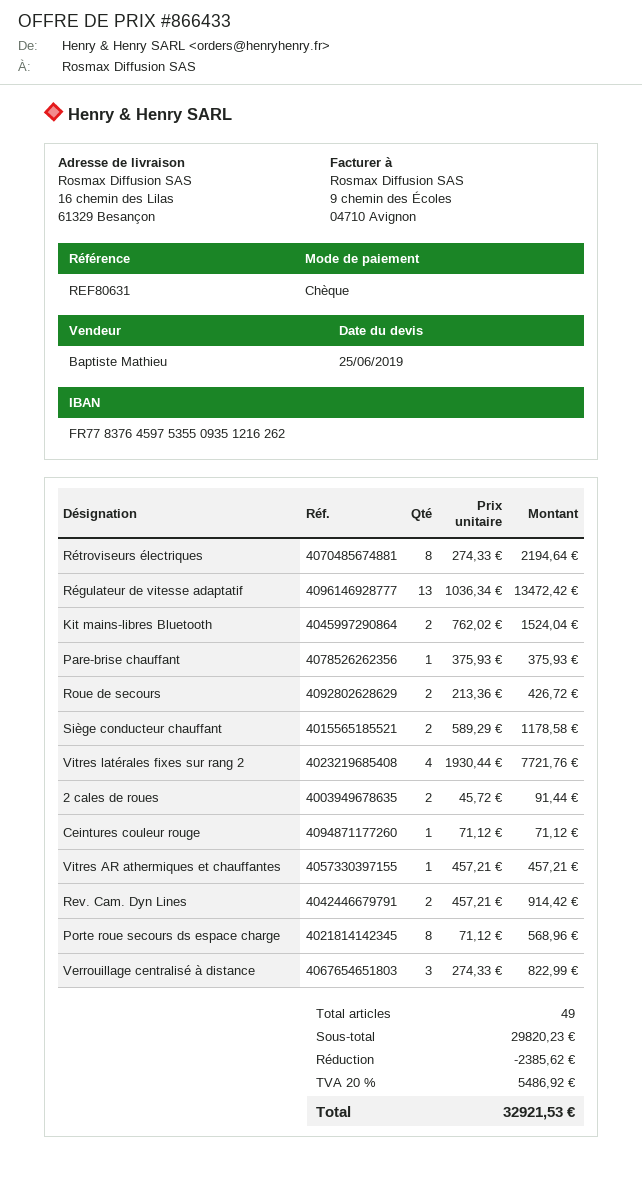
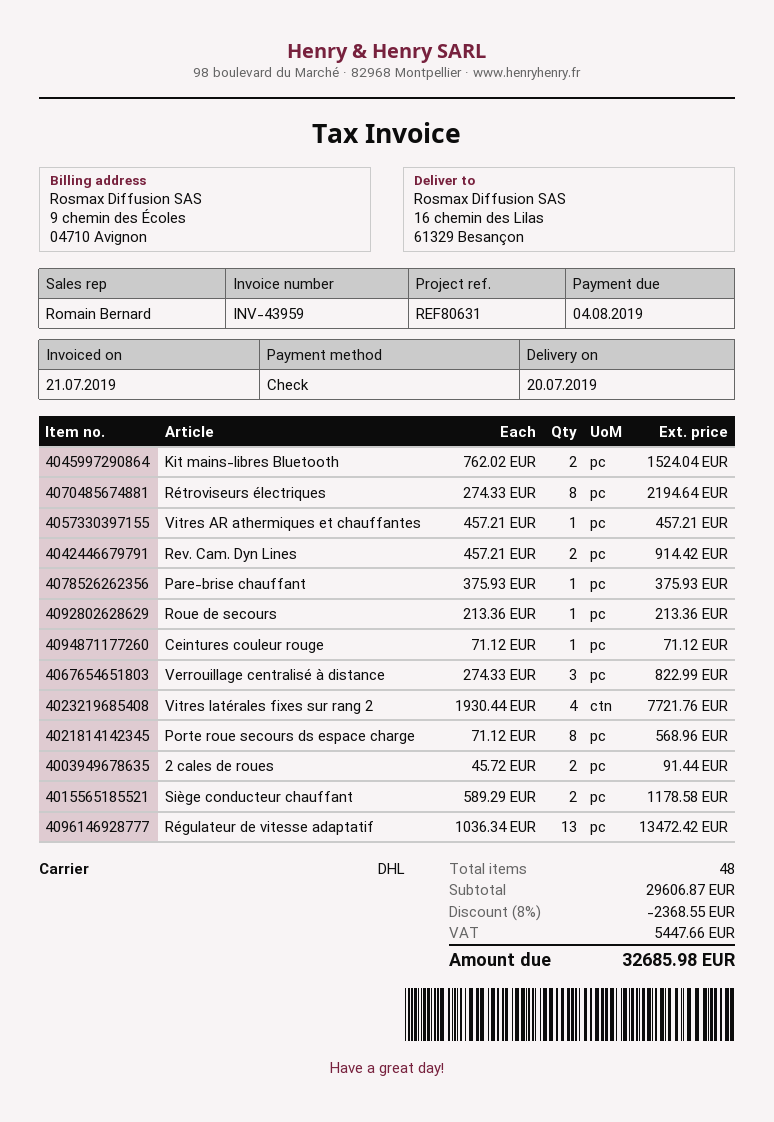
sales rep: Baptiste Mathieu -> Romain Bernard
Roue de secours: 2 x 213.36 = 426.72 -> 1 x 213.36 = 213.36
total quantity: 49 -> 48
subtotal: 29820.23 -> 29606.87
discount: 2385.62 -> 2368.55
tax: 5486.92 -> 5447.66
total: 32921.53 -> 32685.98

